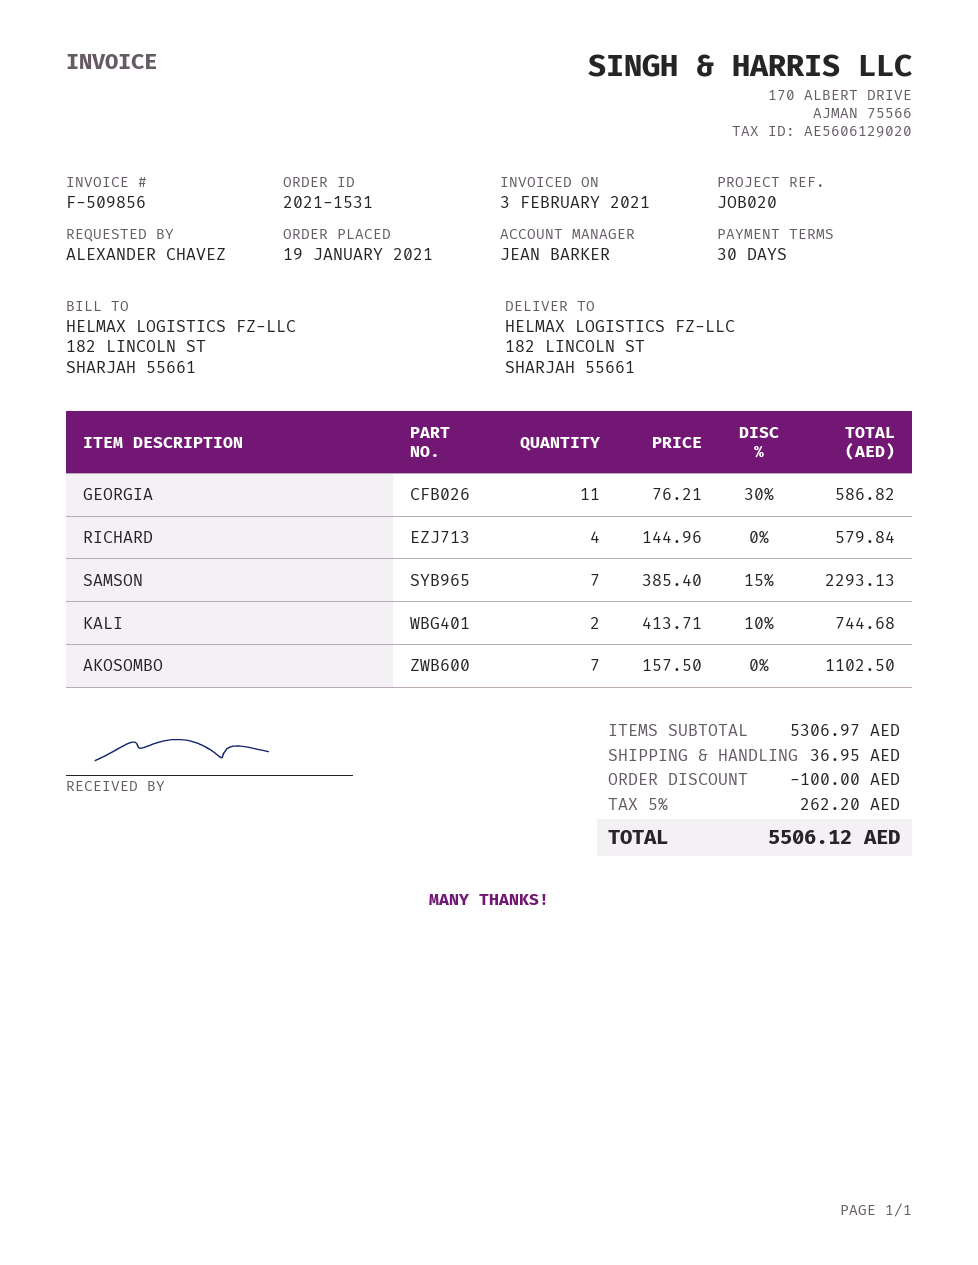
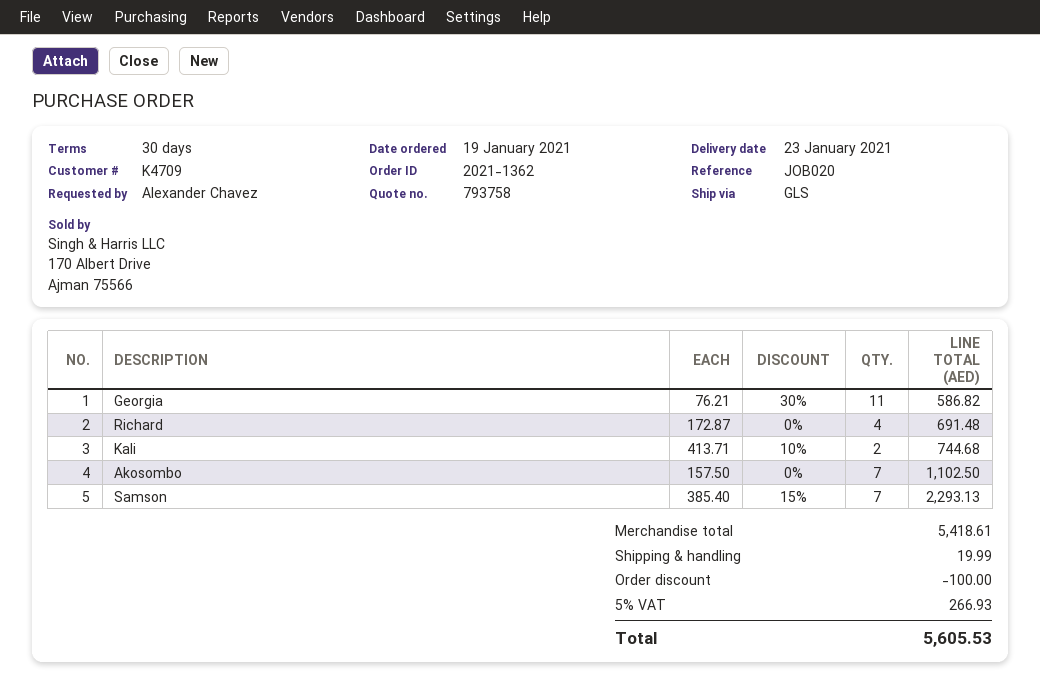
order number: 2021-1531 -> 2021-1362
RICHARD: 4 x 144.96 = 579.84 -> 4 x 172.87 = 691.48
subtotal: 5306.97 -> 5418.61
shipping: 36.95 -> 19.99
tax: 5% = 262.20 -> 5% = 266.93
total: 5506.12 -> 5605.53

